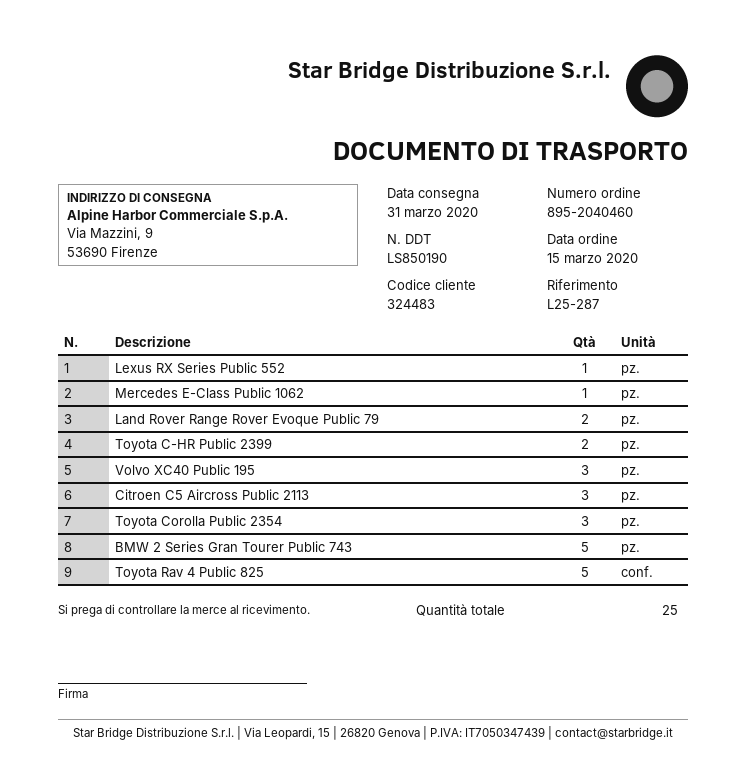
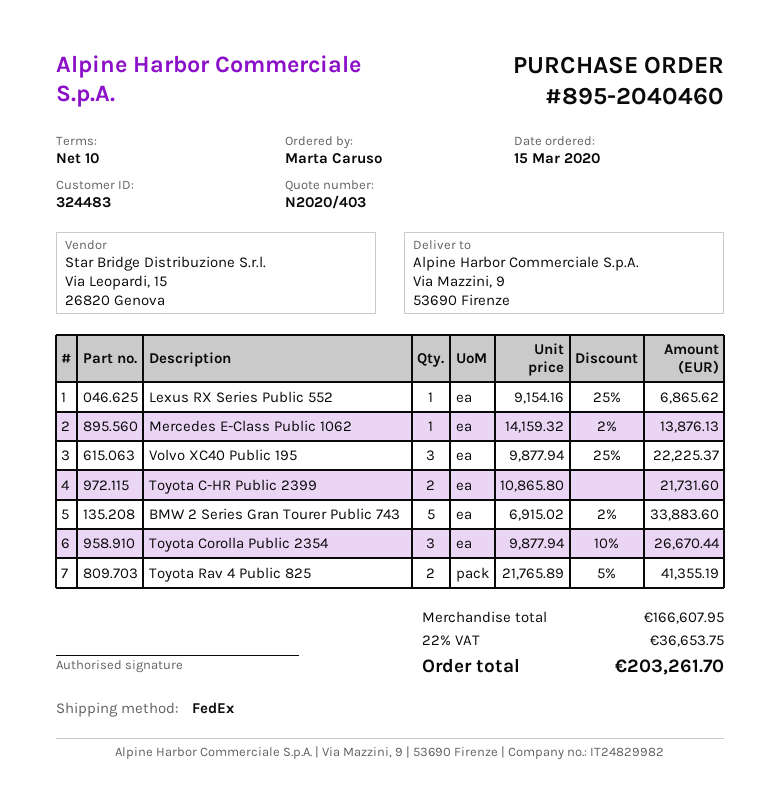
Land Rover Range Rover Evoque Public 79: 2 -> none
Citroen C5 Aircross Public 2113: 3 -> none
Toyota Rav 4 Public 825: 5 -> 2

